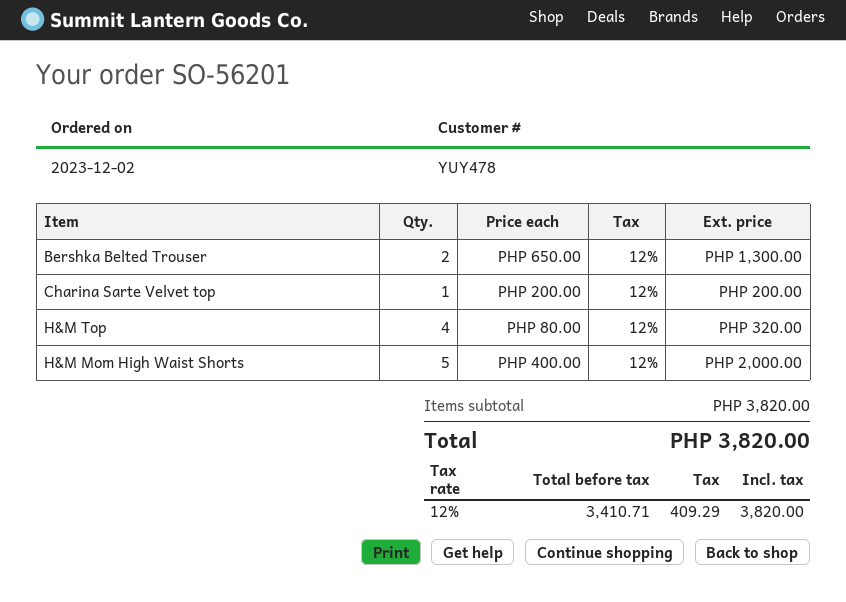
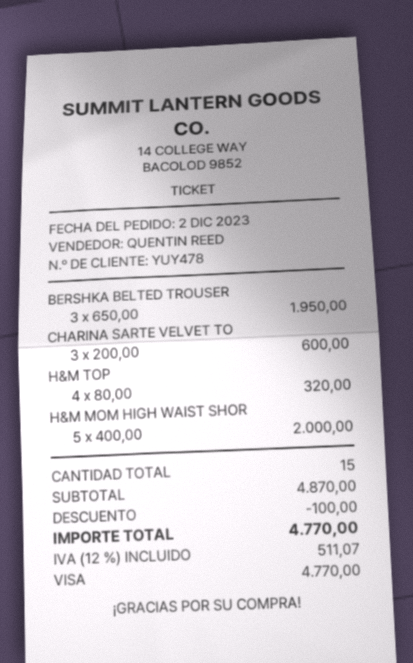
Bershka Belted Trouser: 2 x 650.00 = 1300.00 -> 3 x 650.00 = 1950.00
Charina Sarte Velvet top: 1 x 200.00 = 200.00 -> 3 x 200.00 = 600.00
subtotal: 3820.00 -> 4870.00
discount: none -> 100.00
tax: 12% = 409.29 -> 12% = 511.07
total: 3820.00 -> 4770.00

